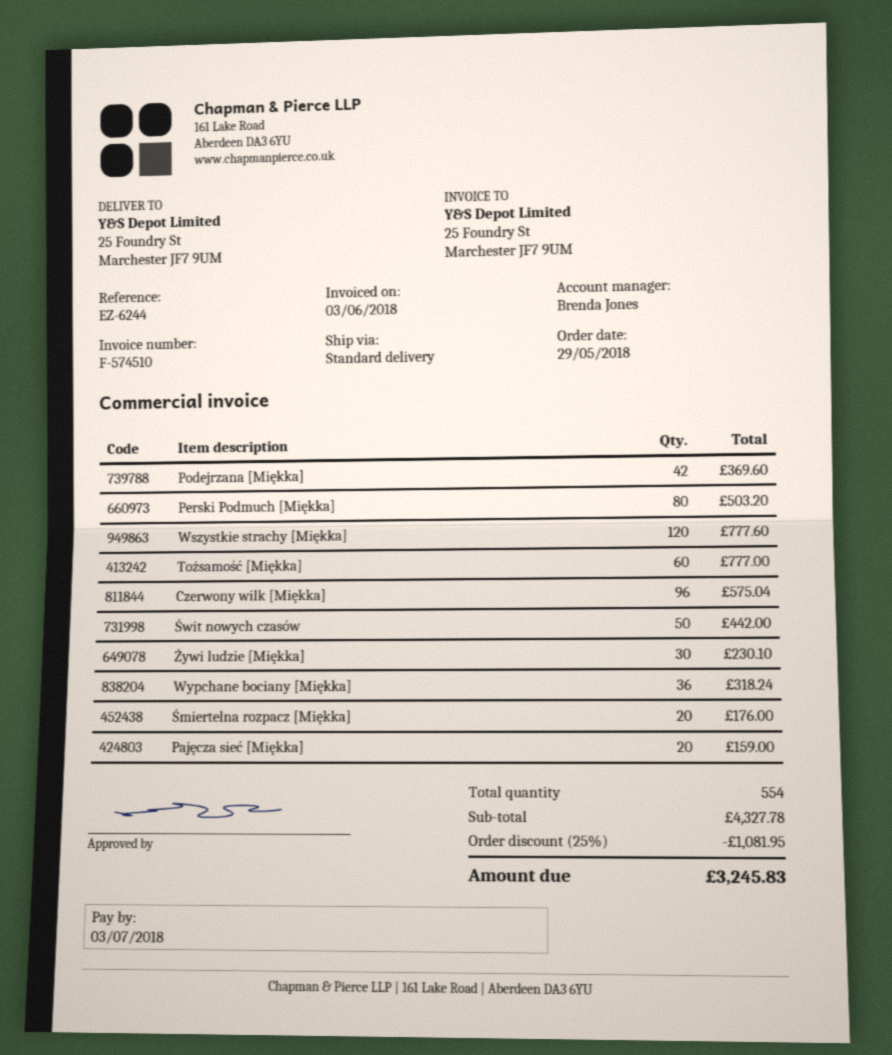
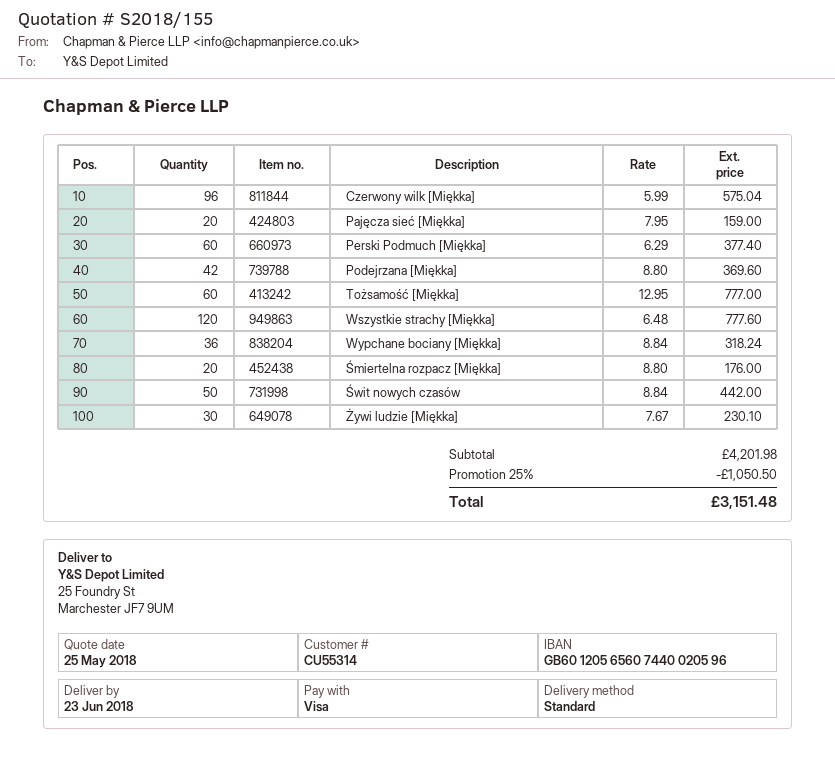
Perski Podmuch [Miękka]: 80 for 503.20 -> 60 for 377.40
subtotal: 4327.78 -> 4201.98
discount: 25% = 1081.95 -> 25% = 1050.50
total: 3245.83 -> 3151.48

